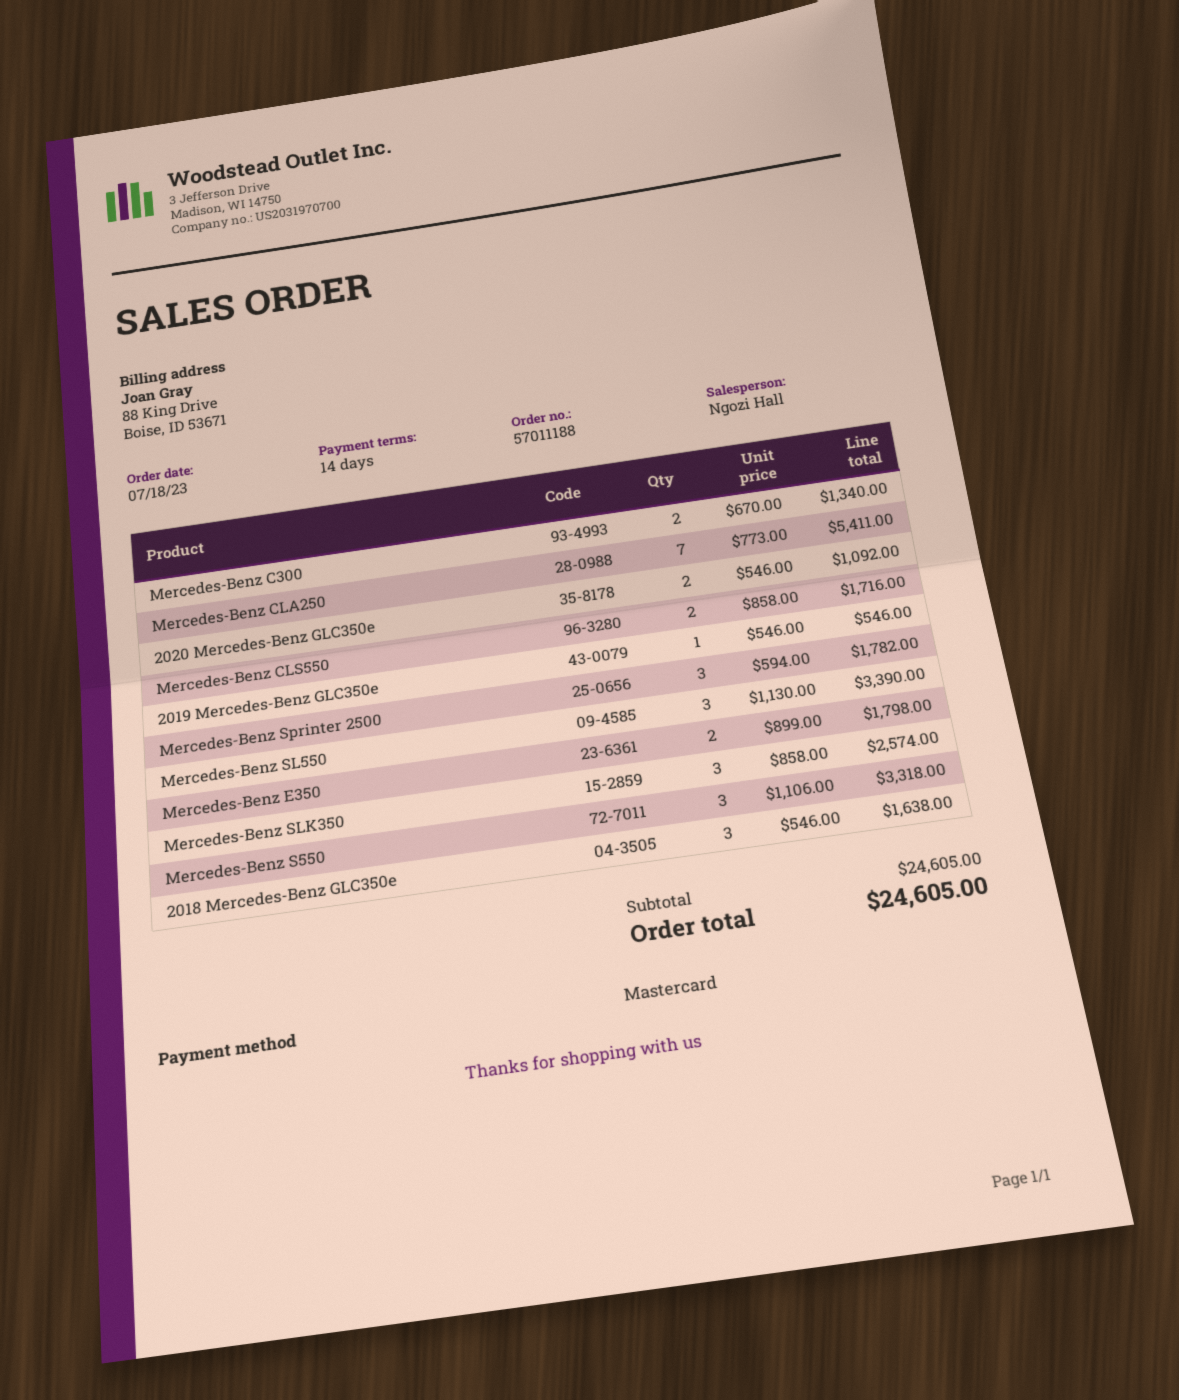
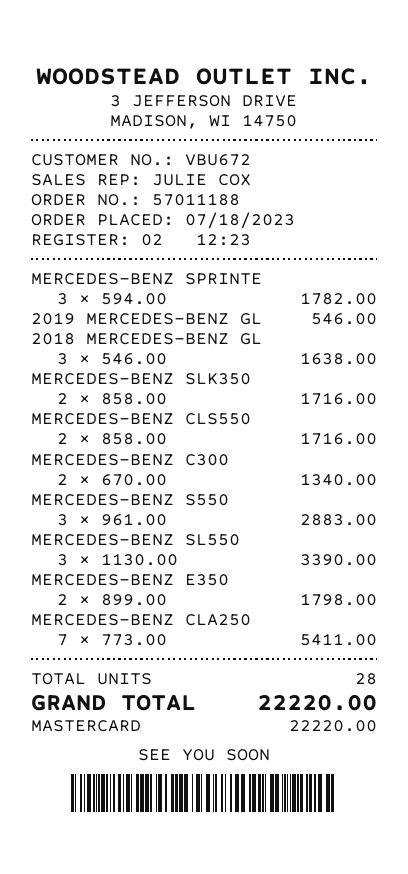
sales rep: Ngozi Hall -> JULIE COX
2020 Mercedes-Benz GLC350e: 2 x 546.00 = 1092.00 -> none
Mercedes-Benz SLK350: 3 x 858.00 = 2574.00 -> 2 x 858.00 = 1716.00
Mercedes-Benz S550: 3 x 1106.00 = 3318.00 -> 3 x 961.00 = 2883.00
total: 24605.00 -> 22220.00

